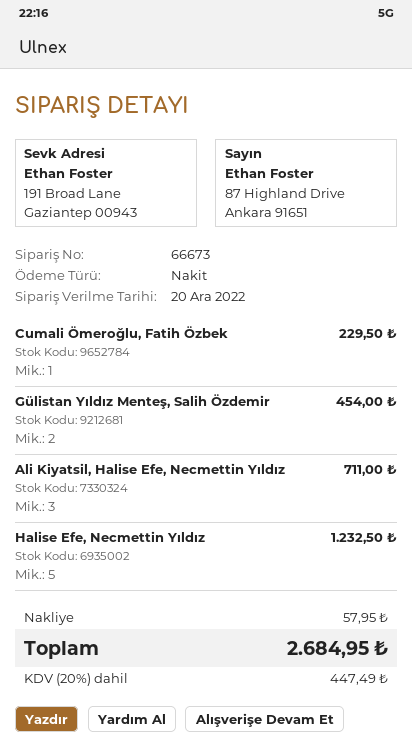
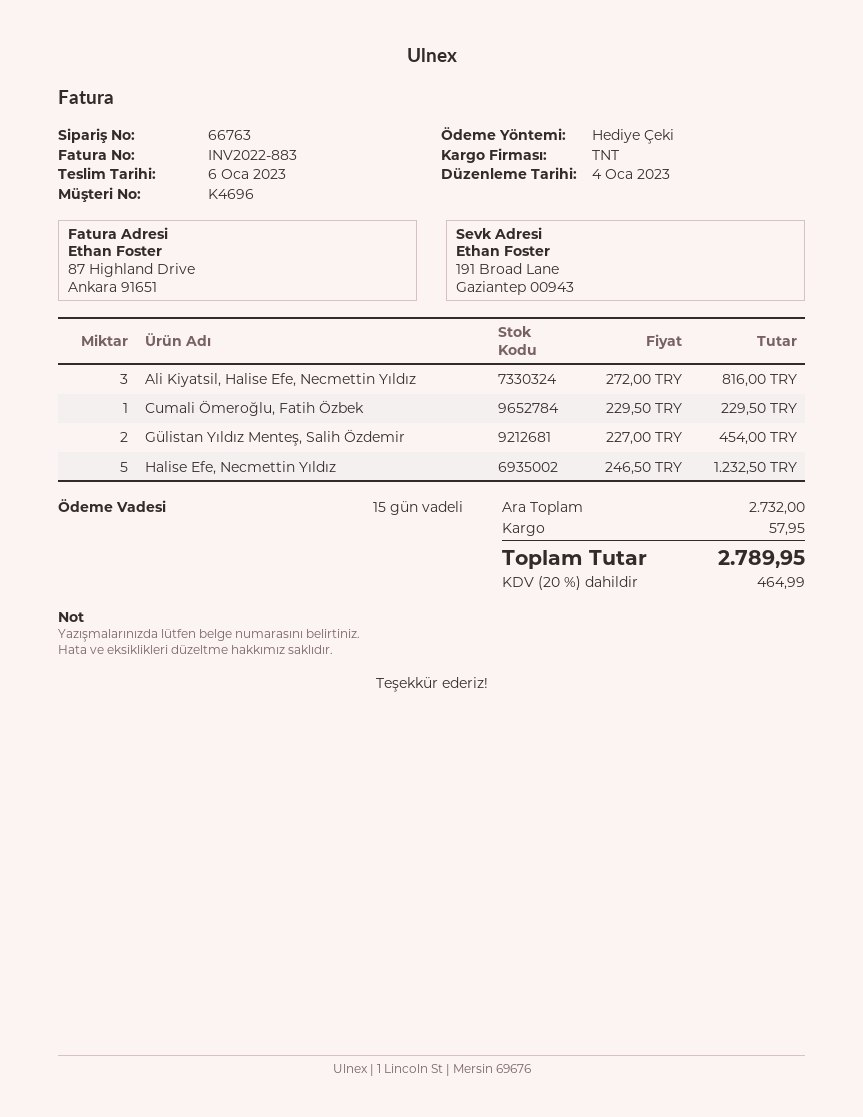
order number: 66673 -> 66763
payment method: cash -> gift card
Ali Kiyatsil, Halise Efe, Necmettin Yıldız: 3 for 711.00 -> 3 for 816.00
tax: 20% = 447.49 -> 20% = 464.99
total: 2684.95 -> 2789.95

